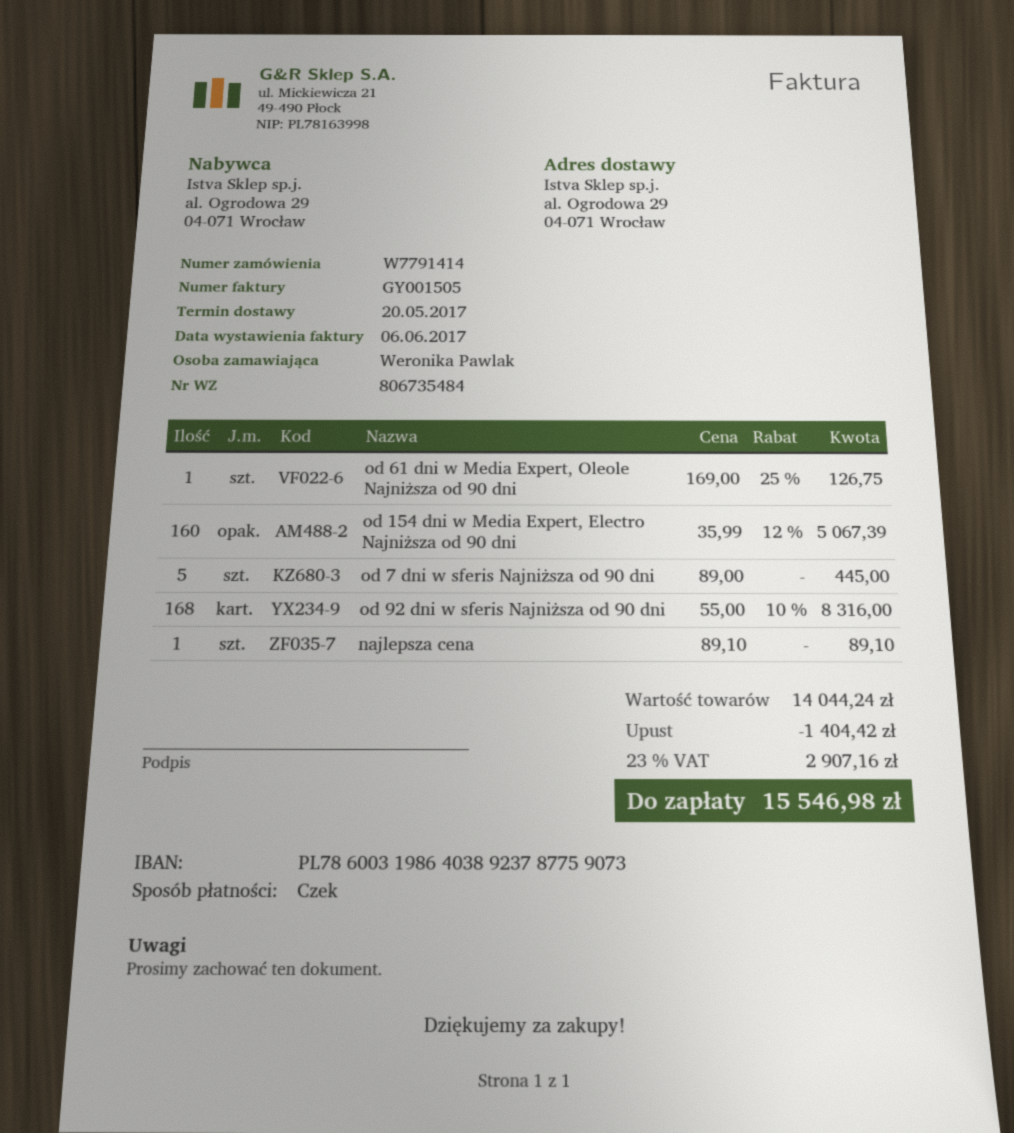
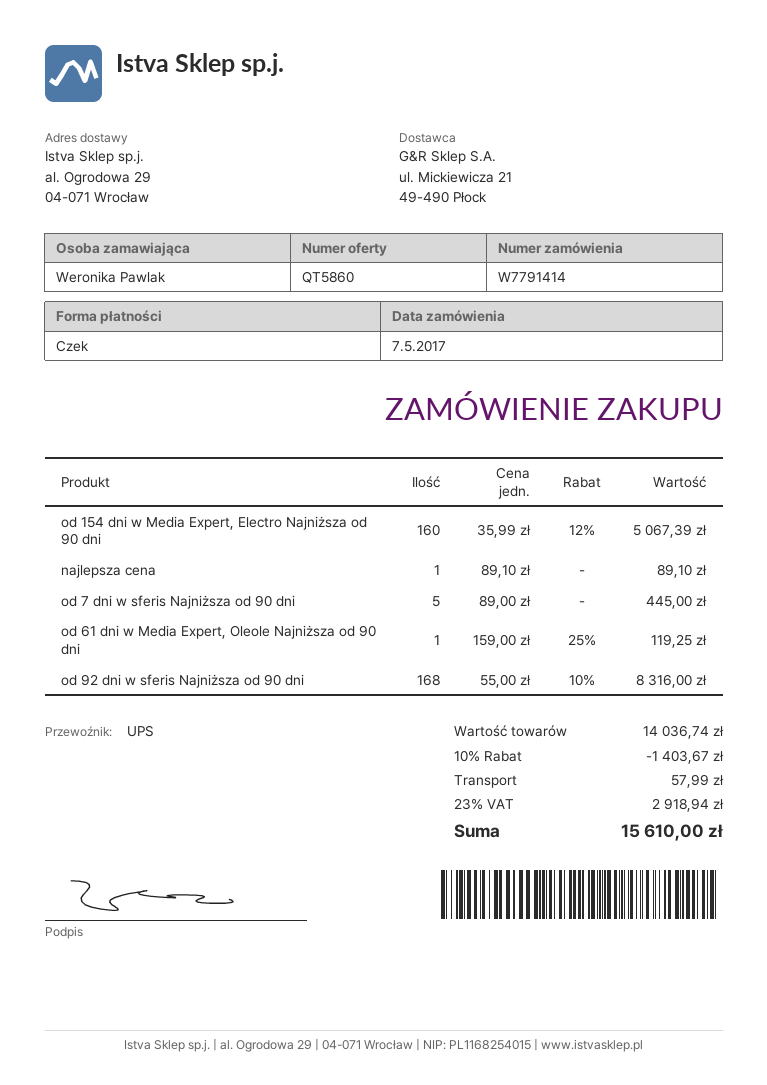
od 61 dni w Media Expert, Oleole Najniższa od 90 dni: 1 x 169.00 - 25% = 126.75 -> 1 x 159.00 - 25% = 119.25
subtotal: 14044.24 -> 14036.74
discount: 1404.42 -> 1403.67
shipping: none -> 57.99
tax: 23% = 2907.16 -> 23% = 2918.94
total: 15546.98 -> 15610.00

